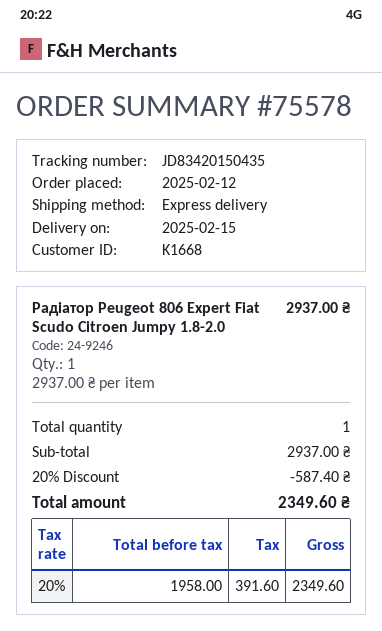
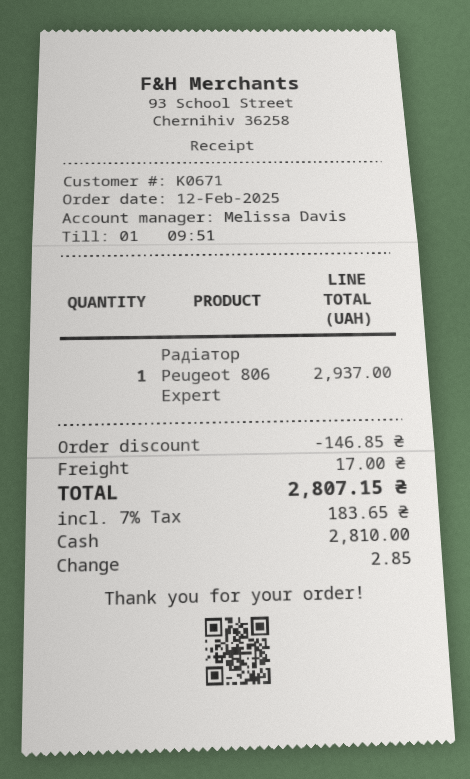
customer number: K1668 -> K0671
discount: 587.40 -> 146.85
shipping: none -> 17.00
tax: 20% = 391.60 -> 7% = 183.65
total: 2349.60 -> 2807.15

